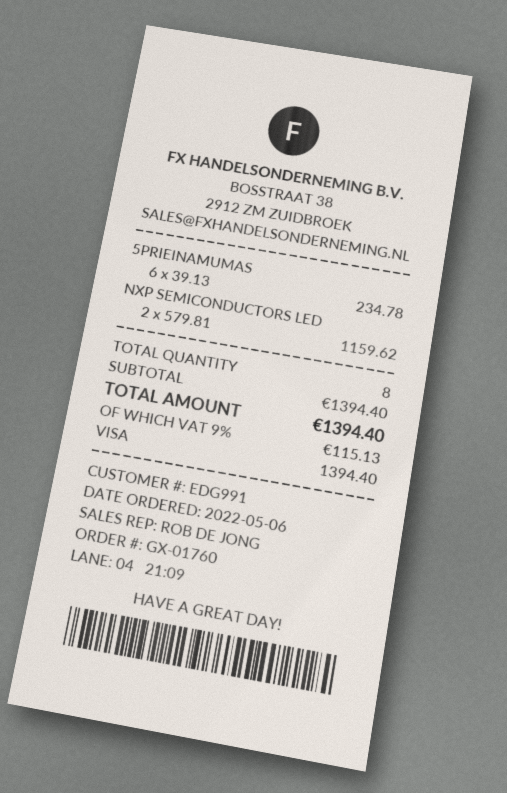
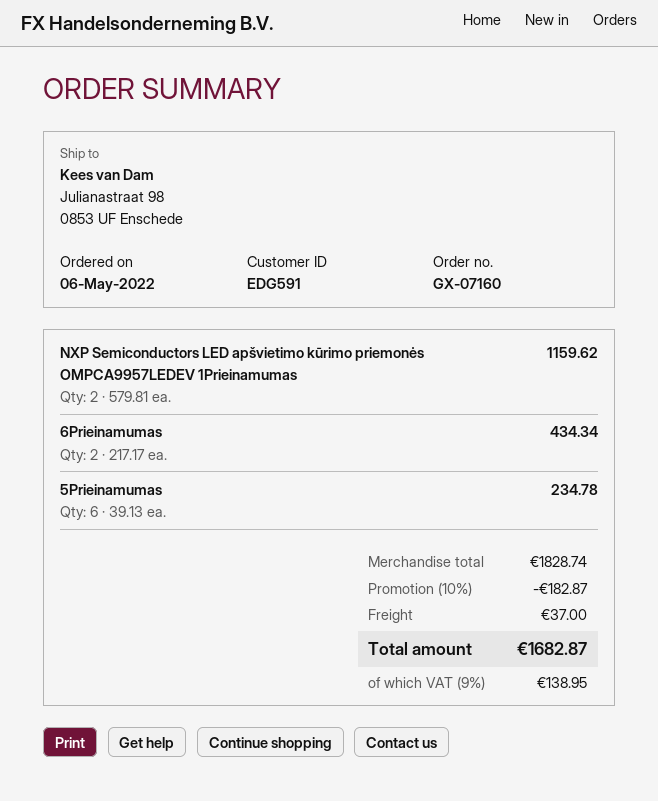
order number: GX-01760 -> GX-07160
customer number: EDG991 -> EDG591
6Prieinamumas: none -> 2 x 217.17 = 434.34
subtotal: 1394.40 -> 1828.74
discount: none -> 10% = 182.87
shipping: none -> 37.00
tax: 9% = 115.13 -> 9% = 138.95
total: 1394.40 -> 1682.87

